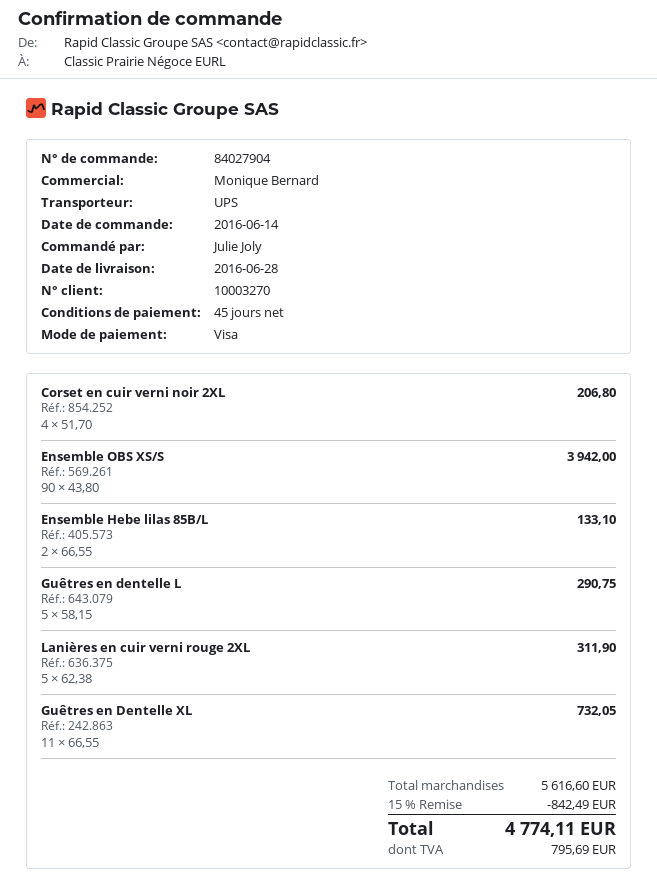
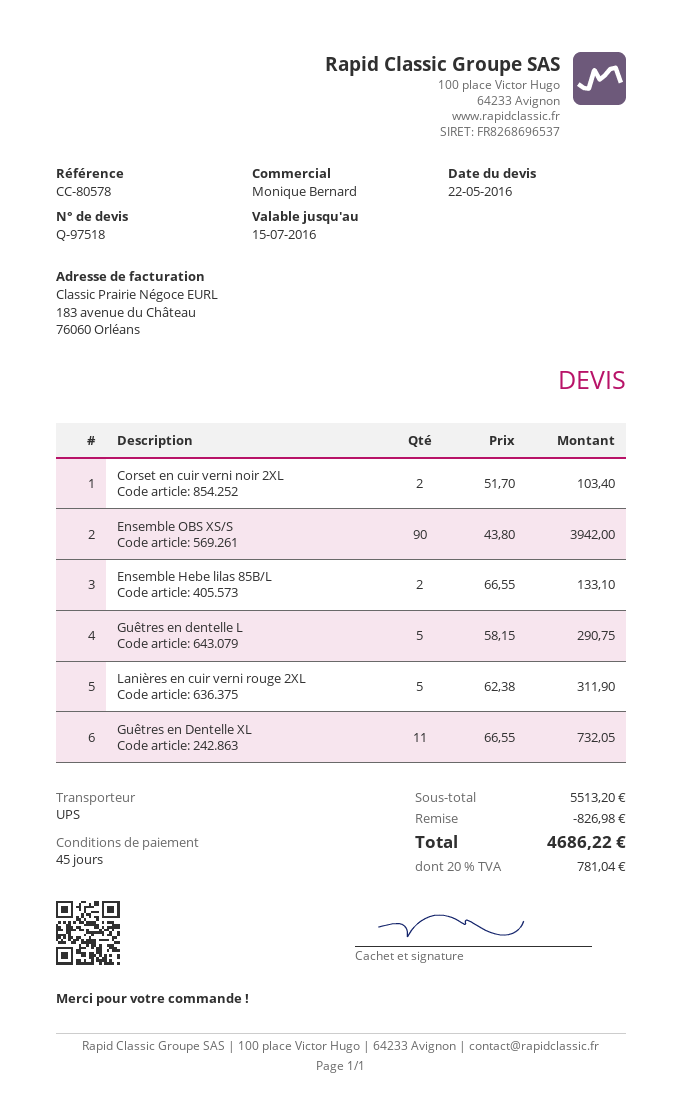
Corset en cuir verni noir 2XL: 4 x 51.70 = 206.80 -> 2 x 51.70 = 103.40
subtotal: 5616.60 -> 5513.20
discount: 842.49 -> 826.98
tax: 795.69 -> 781.04
total: 4774.11 -> 4686.22

